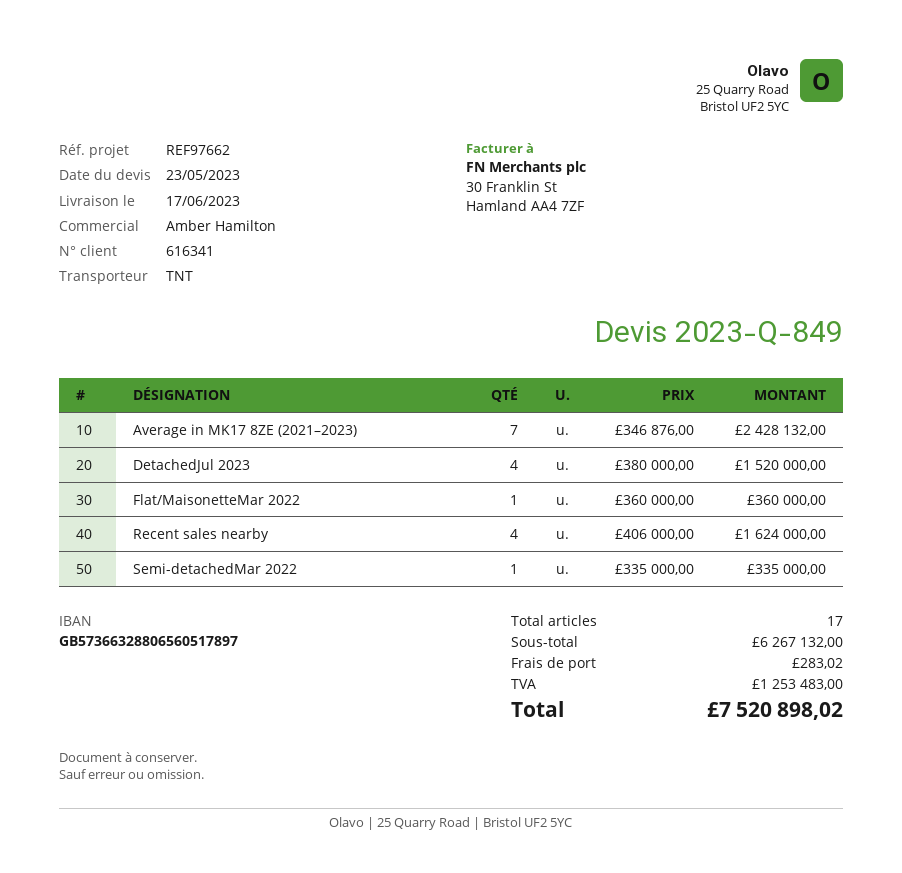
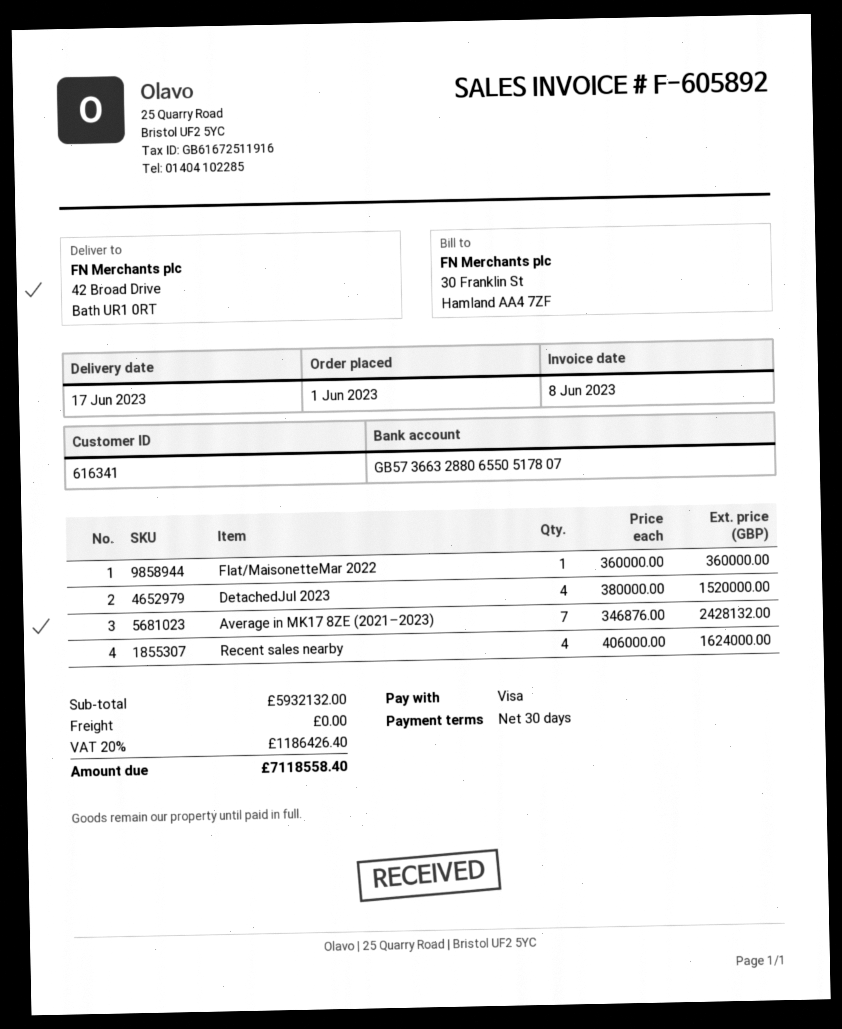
bank account: GB57366328806560517897 -> GB57366328806550517807
Semi-detachedMar 2022: 1 x 335000.00 = 335000.00 -> none
subtotal: 6267132.00 -> 5932132.00
shipping: 283.02 -> 0.00
tax: 1253483.00 -> 1186426.40
total: 7520898.02 -> 7118558.40

